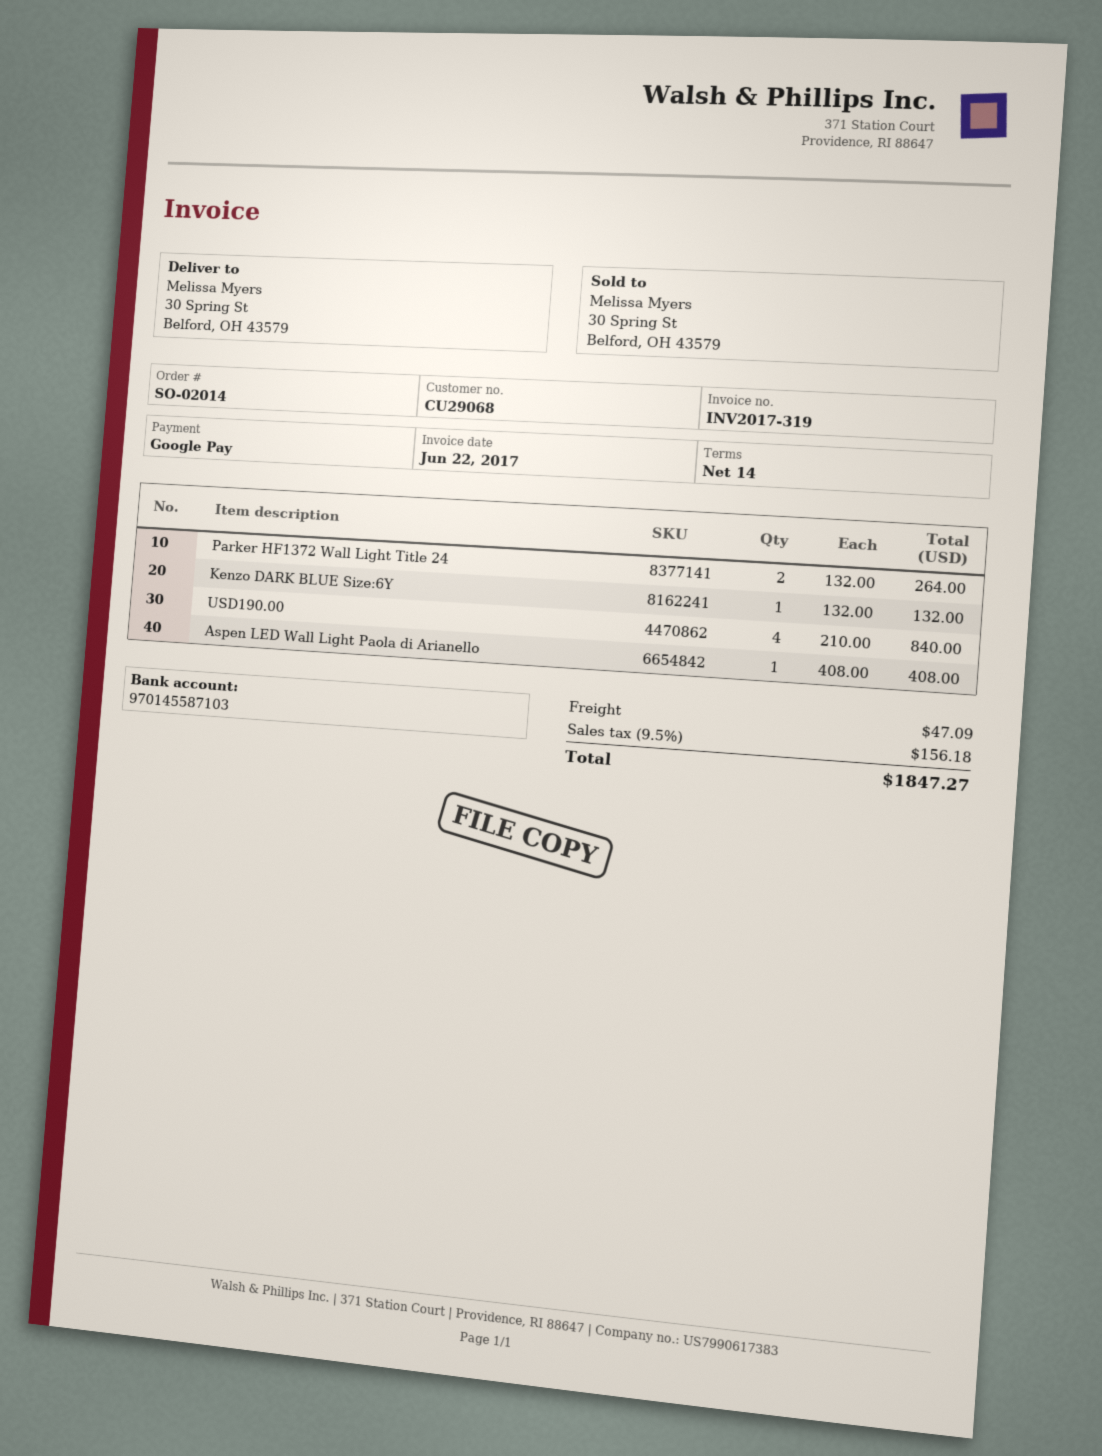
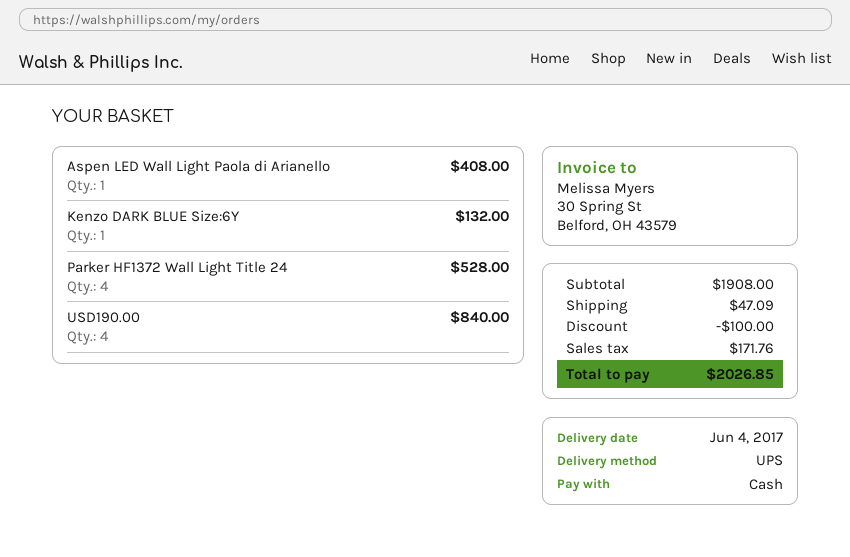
payment method: Google Pay -> cash
Parker HF1372 Wall Light Title 24: 2 for 264.00 -> 4 for 528.00
discount: none -> 100.00
tax: 156.18 -> 171.76
total: 1847.27 -> 2026.85

